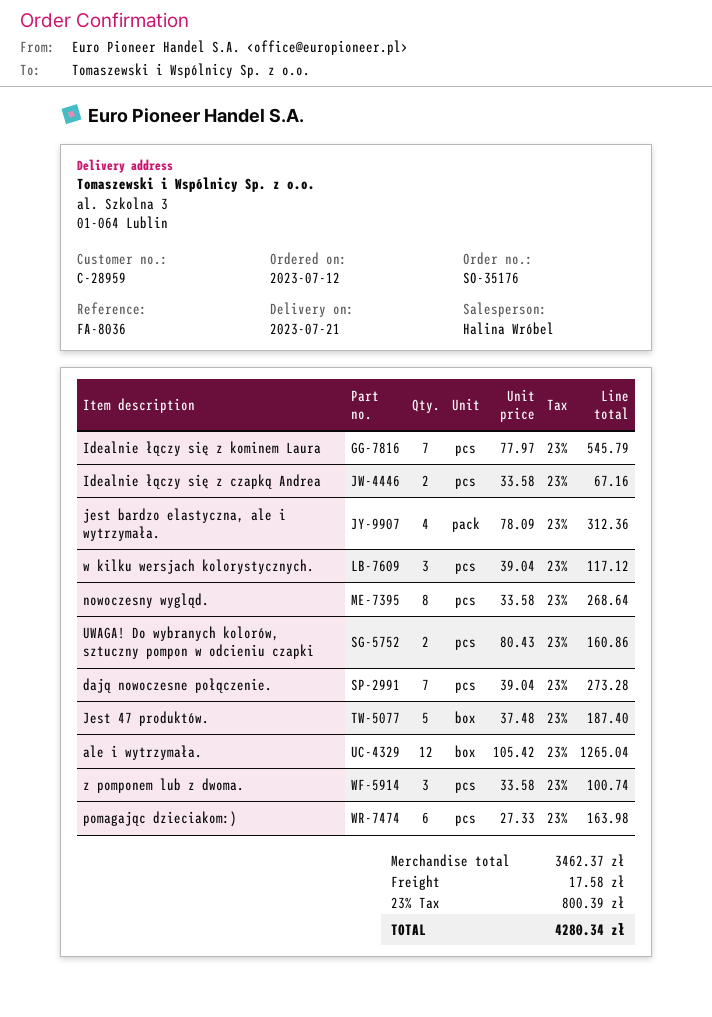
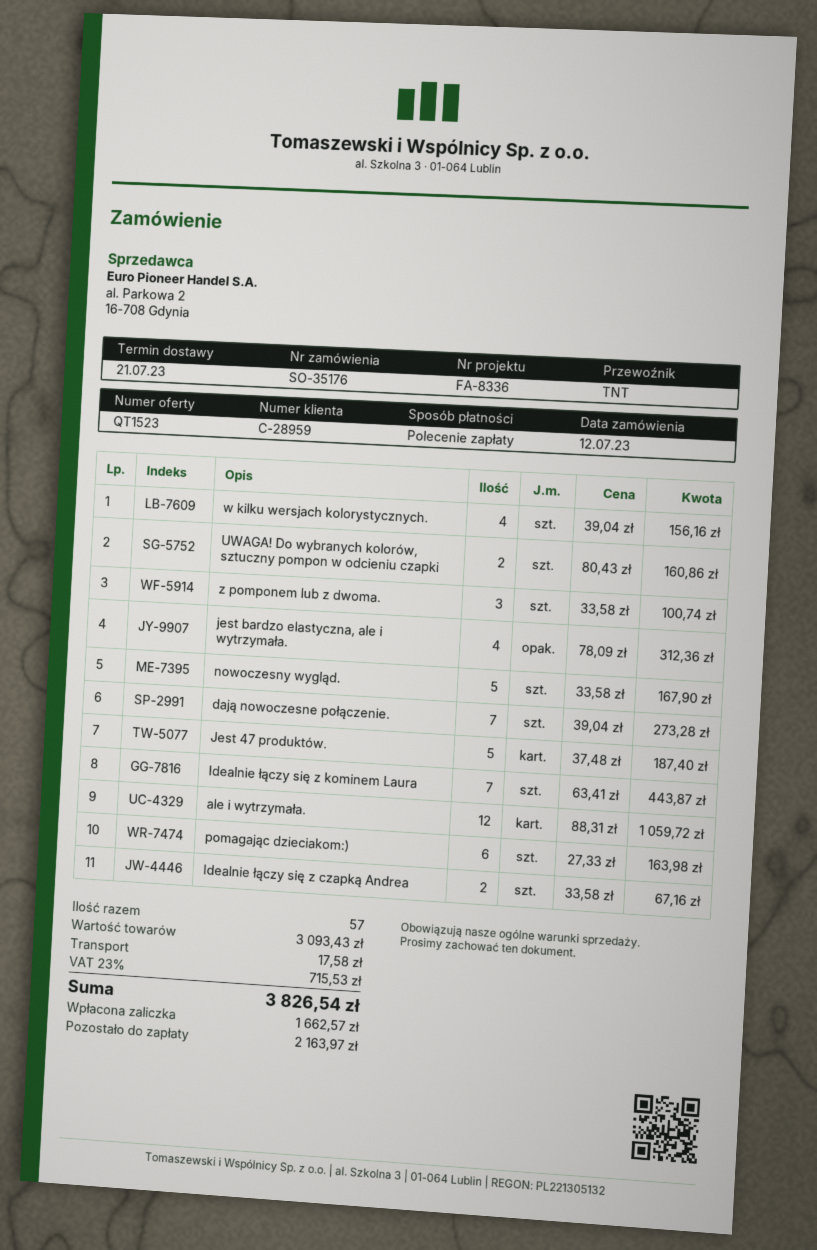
reference: FA-8036 -> FA-8336
Idealnie łączy się z kominem Laura: 7 x 77.97 = 545.79 -> 7 x 63.41 = 443.87
w kilku wersjach kolorystycznych.: 3 x 39.04 = 117.12 -> 4 x 39.04 = 156.16
nowoczesny wygląd.: 8 x 33.58 = 268.64 -> 5 x 33.58 = 167.90
ale i wytrzymała.: 12 x 105.42 = 1265.04 -> 12 x 88.31 = 1059.72
subtotal: 3462.37 -> 3093.43
tax: 23% = 800.39 -> 23% = 715.53
total: 4280.34 -> 3826.54

